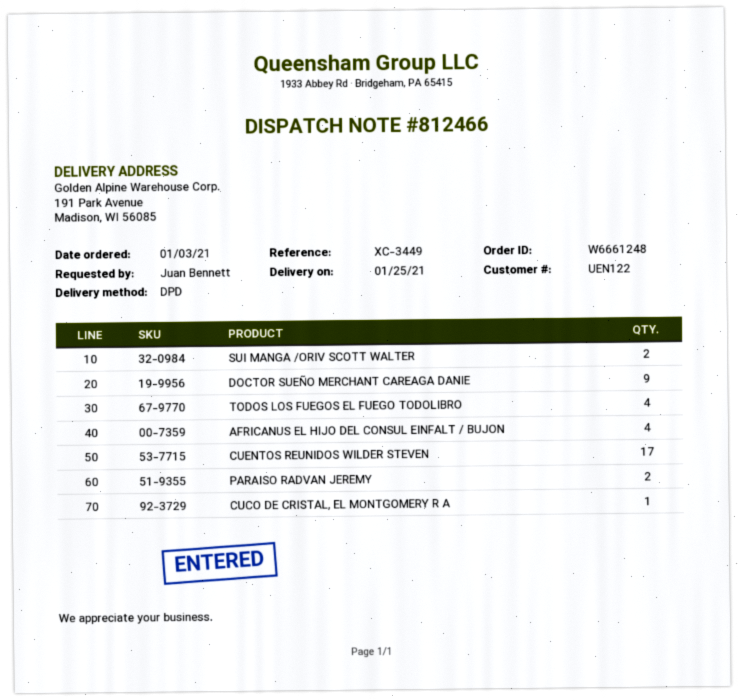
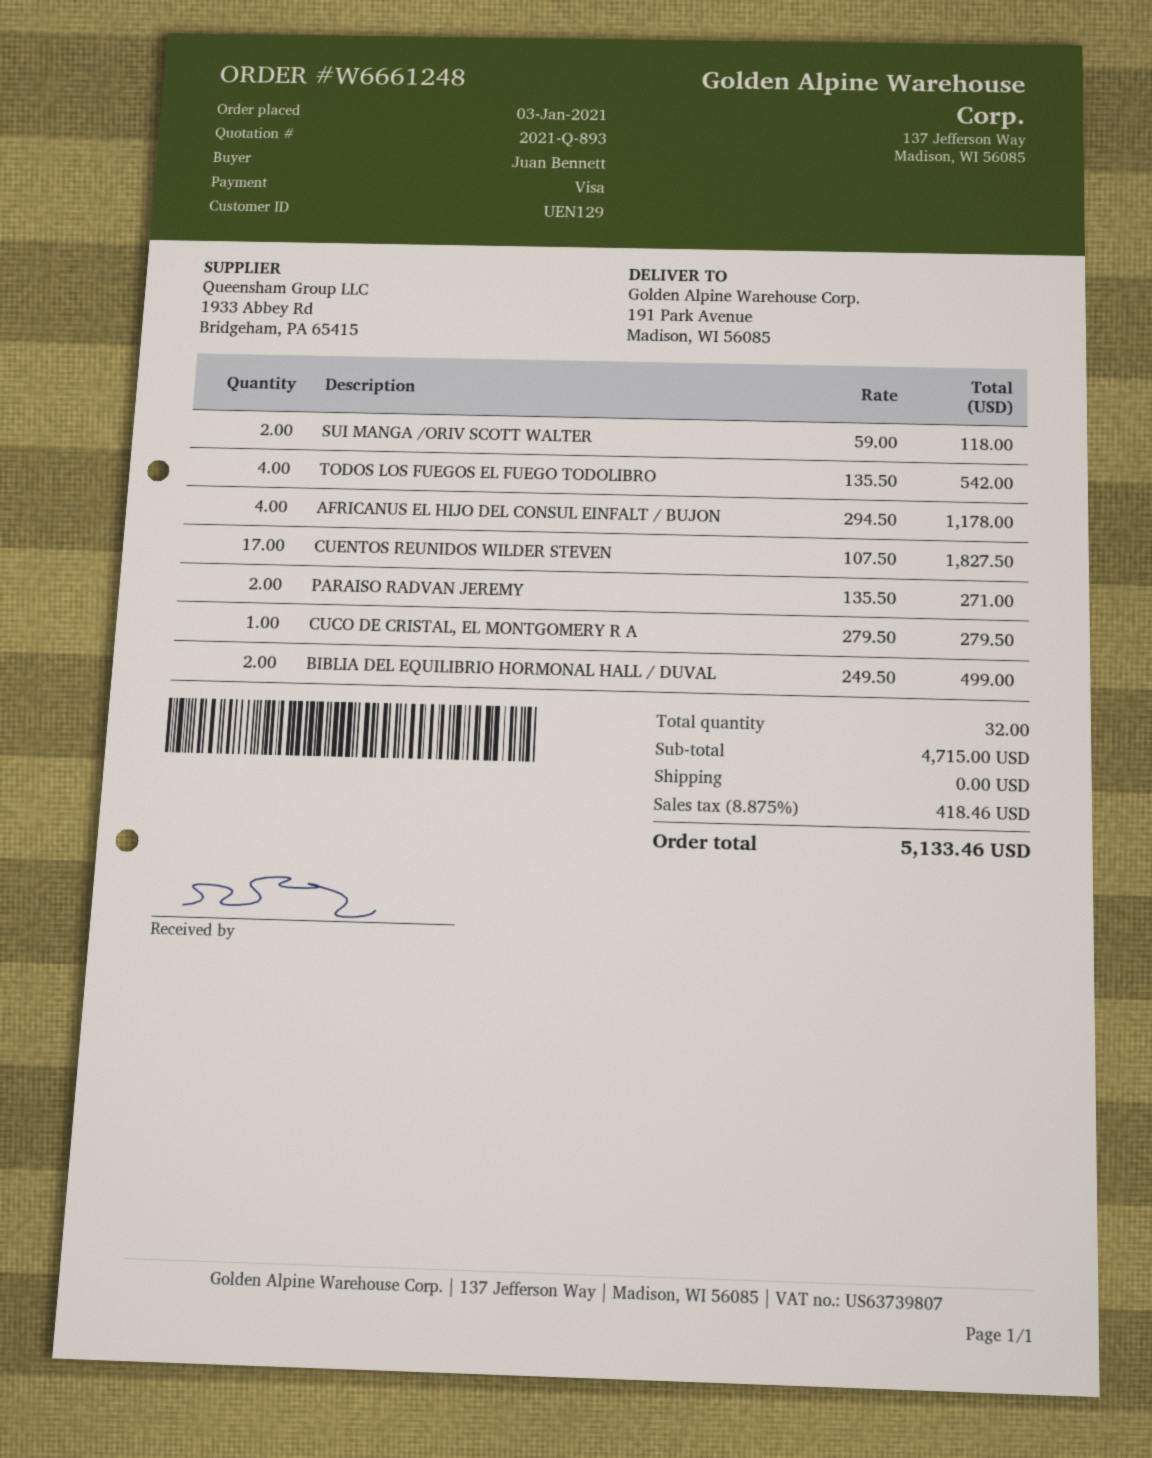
customer number: UEN122 -> UEN129
DOCTOR SUEÑO MERCHANT CAREAGA DANIE: 9 -> none
BIBLIA DEL EQUILIBRIO HORMONAL HALL / DUVAL: none -> 2

